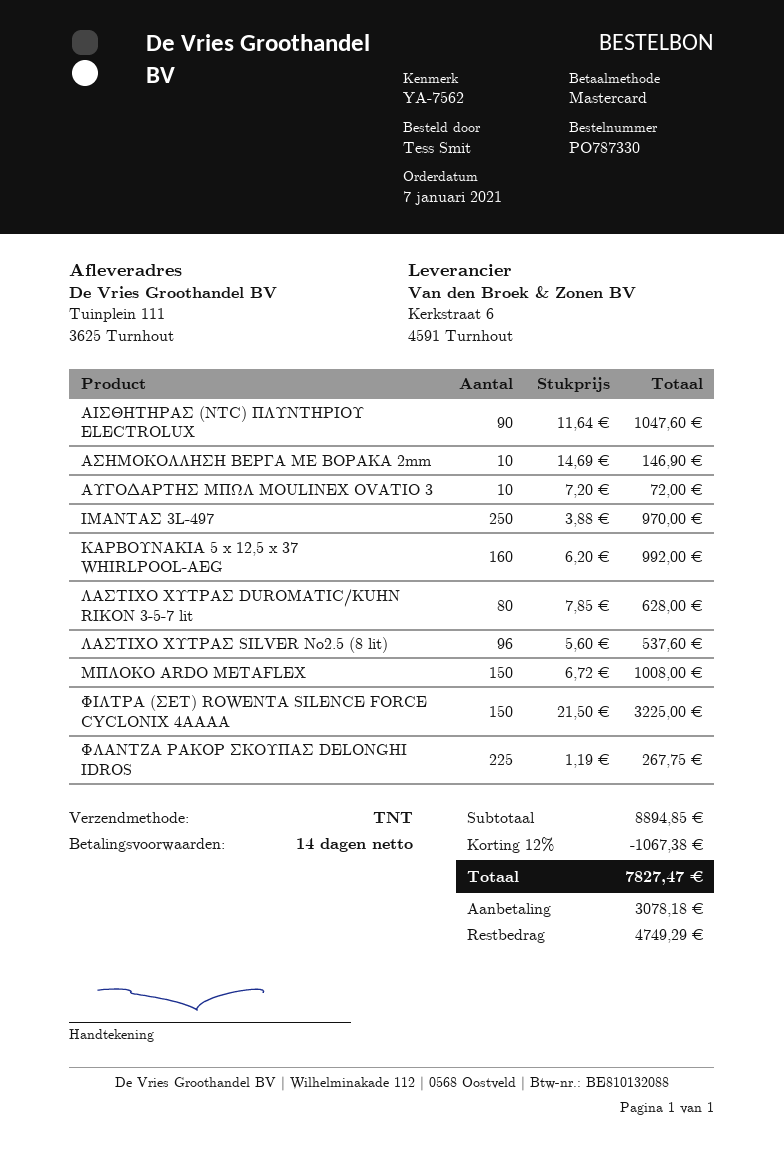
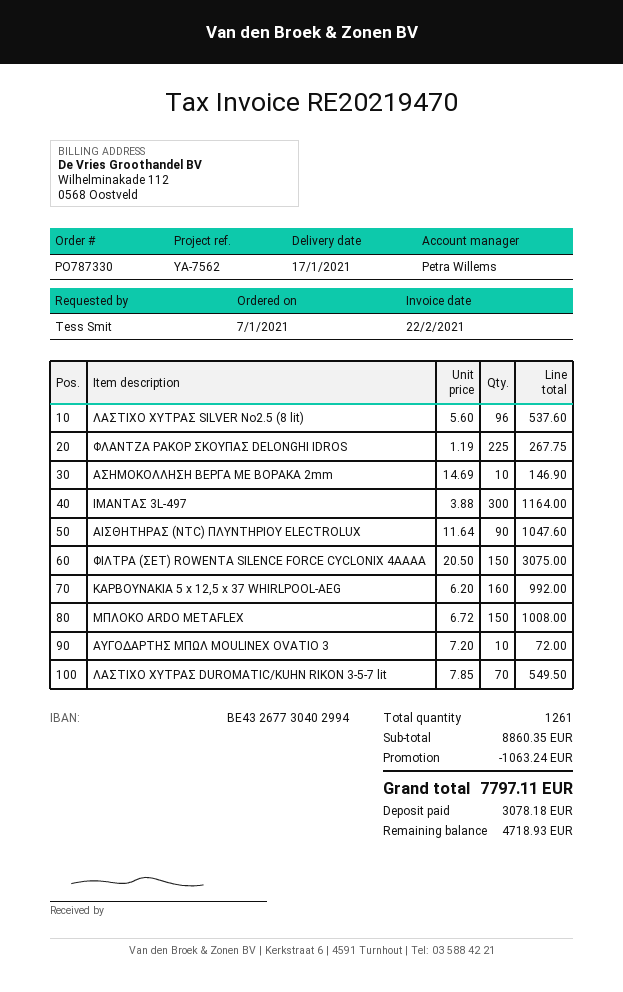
ΙΜΑΝΤΑΣ 3L-497: 250 x 3.88 = 970.00 -> 300 x 3.88 = 1164.00
ΛΑΣΤΙΧΟ ΧΥΤΡΑΣ DUROMATIC/KUHN RIKON 3-5-7 lit: 80 x 7.85 = 628.00 -> 70 x 7.85 = 549.50
ΦΙΛΤΡΑ (ΣΕΤ) ROWENTA SILENCE FORCE CYCLONIX 4AAAA: 150 x 21.50 = 3225.00 -> 150 x 20.50 = 3075.00
subtotal: 8894.85 -> 8860.35
discount: 1067.38 -> 1063.24
total: 7827.47 -> 7797.11
balance: 4749.29 -> 4718.93

